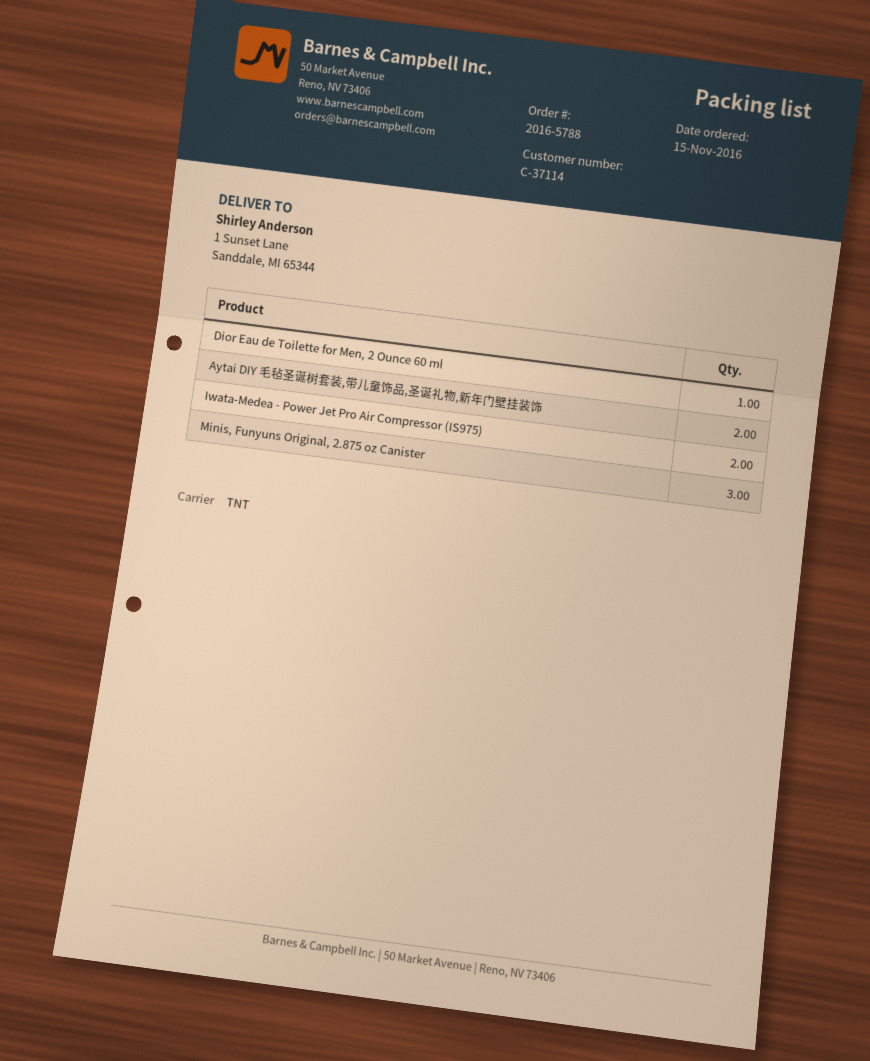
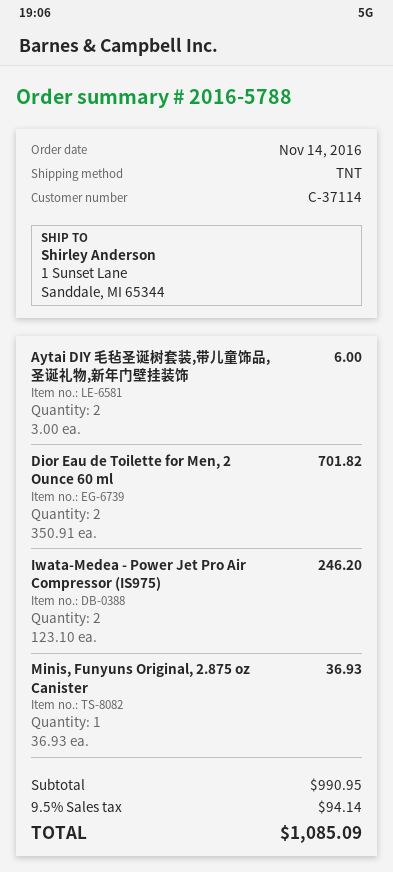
order date: 2016-11-15 -> 2016-11-14
Dior Eau de Toilette for Men, 2 Ounce 60 ml: 1 -> 2
Minis, Funyuns Original, 2.875 oz Canister: 3 -> 1

